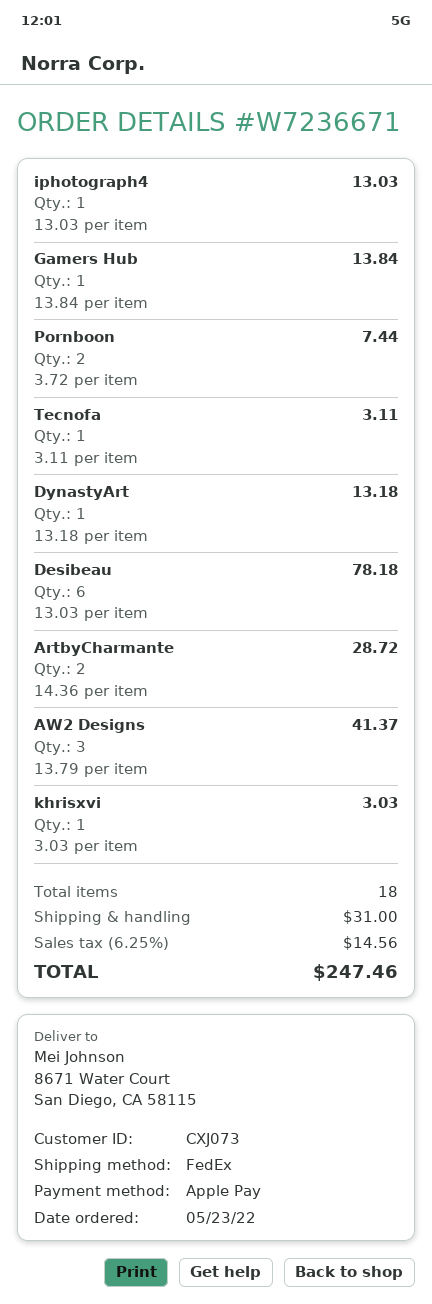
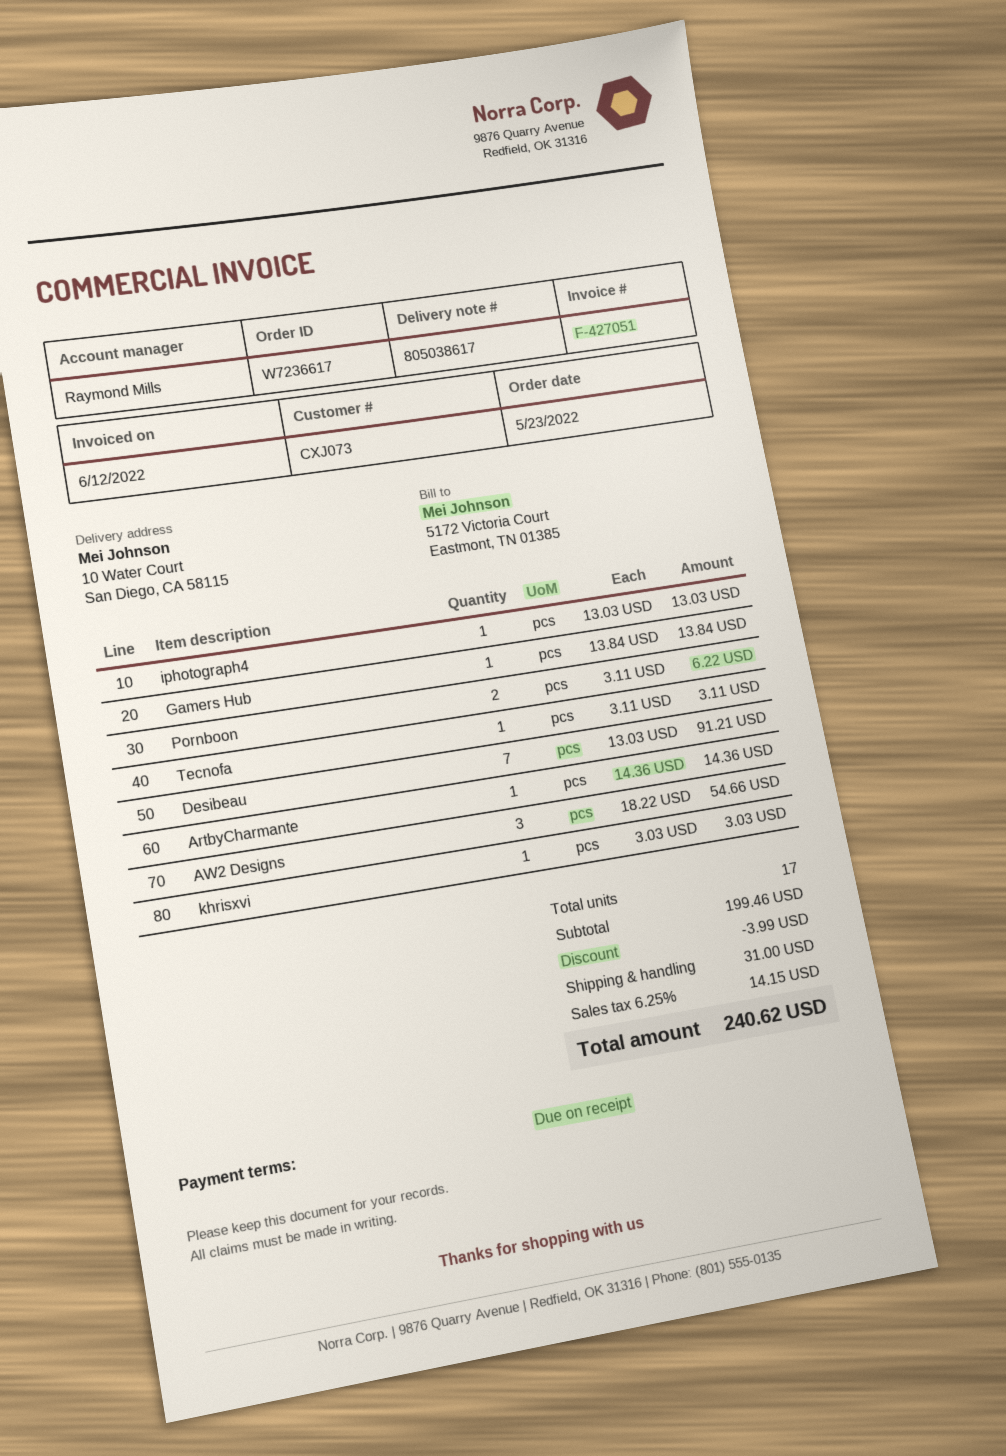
order number: W7236671 -> W7236617
ship to: 8671 Water Court, San Diego, CA 58115 -> 10 Water Court, San Diego, CA 58115
Pornboon: 2 x 3.72 = 7.44 -> 2 x 3.11 = 6.22
DynastyArt: 1 x 13.18 = 13.18 -> none
Desibeau: 6 x 13.03 = 78.18 -> 7 x 13.03 = 91.21
ArtbyCharmante: 2 x 14.36 = 28.72 -> 1 x 14.36 = 14.36
AW2 Designs: 3 x 13.79 = 41.37 -> 3 x 18.22 = 54.66
total quantity: 18 -> 17
discount: none -> 3.99
tax: 6.25% = 14.56 -> 6.25% = 14.15
total: 247.46 -> 240.62

